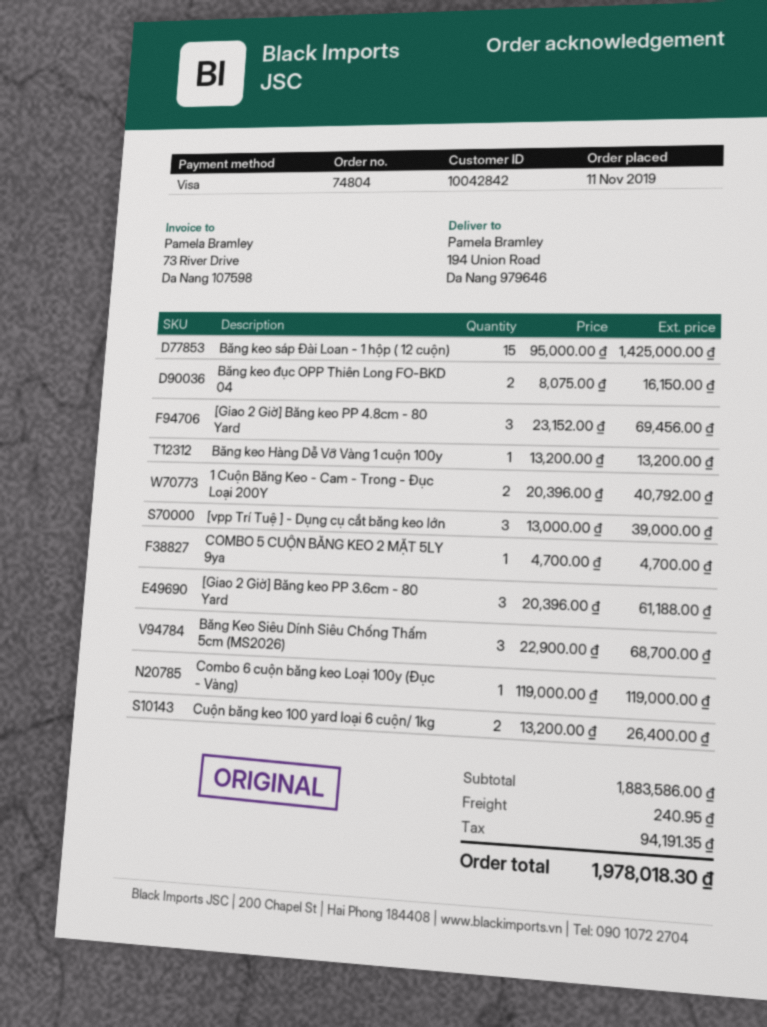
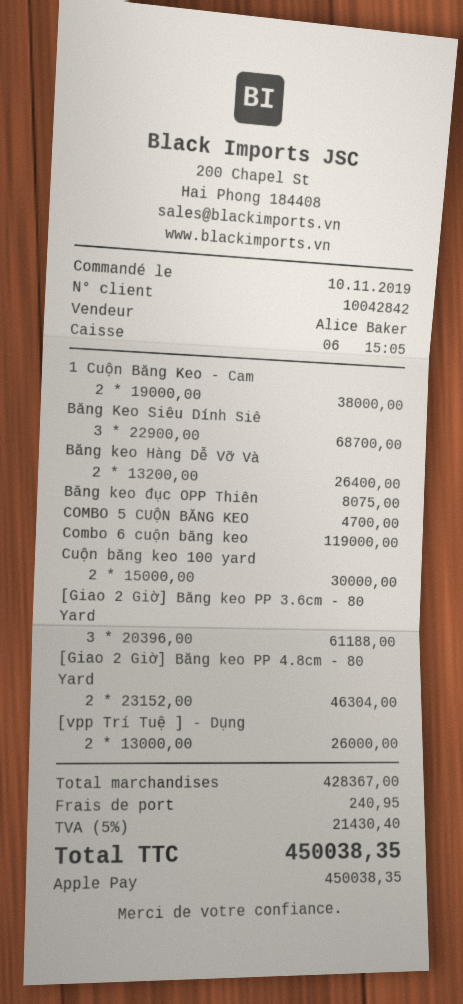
order date: 2019-11-11 -> 2019-11-10
payment method: Visa -> Apple Pay
Băng keo sáp Đài Loan - 1 hộp ( 12 cuộn): 15 x 95000.00 = 1425000.00 -> none
Băng keo đục OPP Thiên Long FO-BKD 04: 2 x 8075.00 = 16150.00 -> 1 x 8075.00 = 8075.00
[Giao 2 Giờ] Băng keo PP 4.8cm - 80 Yard: 3 x 23152.00 = 69456.00 -> 2 x 23152.00 = 46304.00
Băng keo Hàng Dễ Vỡ Vàng 1 cuộn 100y: 1 x 13200.00 = 13200.00 -> 2 x 13200.00 = 26400.00
1 Cuộn Băng Keo - Cam - Trong - Đục Loại 200Y: 2 x 20396.00 = 40792.00 -> 2 x 19000.00 = 38000.00
[vpp Trí Tuệ ] - Dụng cụ cắt băng keo lớn: 3 x 13000.00 = 39000.00 -> 2 x 13000.00 = 26000.00
Cuộn băng keo 100 yard loại 6 cuộn/ 1kg: 2 x 13200.00 = 26400.00 -> 2 x 15000.00 = 30000.00
subtotal: 1883586.00 -> 428367.00
tax: 94191.35 -> 21430.40
total: 1978018.30 -> 450038.35

